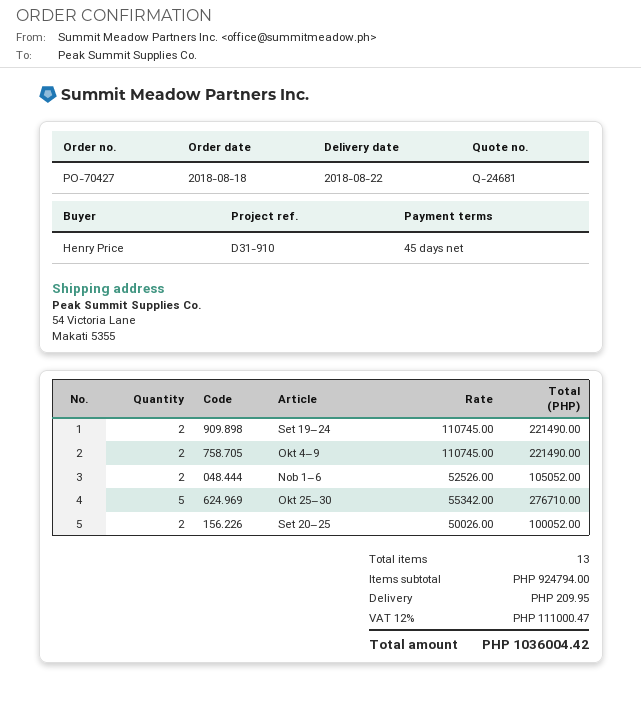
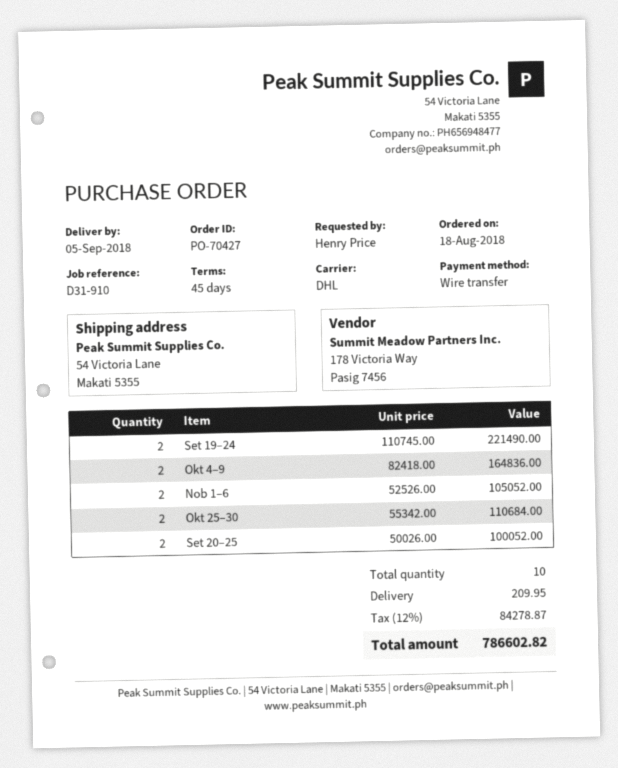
delivery date: 2018-08-22 -> 2018-09-05
Okt 4–9: 2 x 110745.00 = 221490.00 -> 2 x 82418.00 = 164836.00
Okt 25–30: 5 x 55342.00 = 276710.00 -> 2 x 55342.00 = 110684.00
total quantity: 13 -> 10
tax: 12% = 111000.47 -> 12% = 84278.87
total: 1036004.42 -> 786602.82

